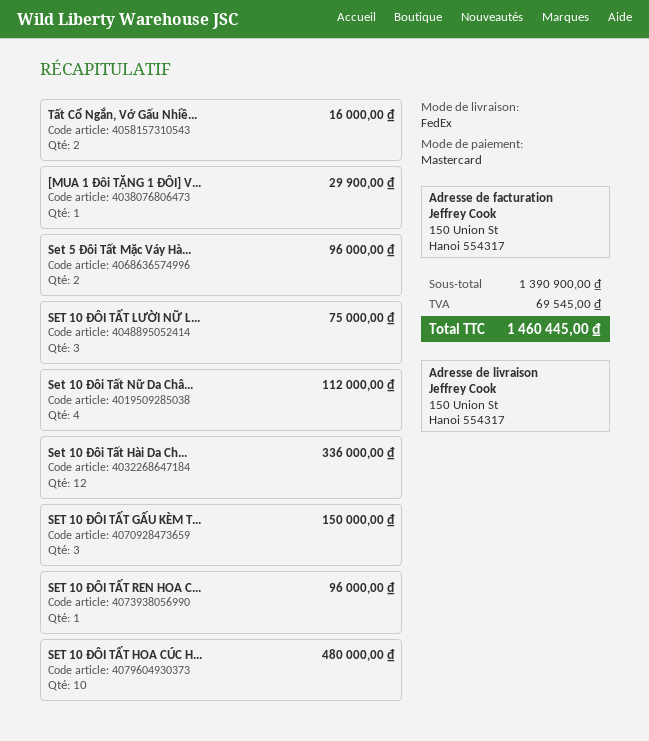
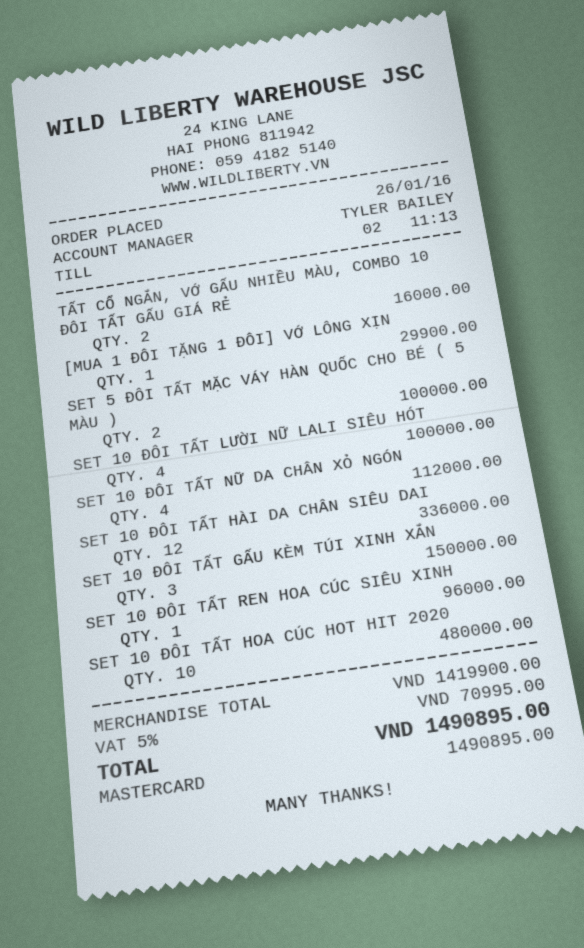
Set 5 Đôi Tất Mặc Váy Hà...: 2 for 96000.00 -> 2 for 100000.00
SET 10 ĐÔI TẤT LƯỜI NỮ L...: 3 for 75000.00 -> 4 for 100000.00
subtotal: 1390900.00 -> 1419900.00
tax: 69545.00 -> 70995.00
total: 1460445.00 -> 1490895.00

